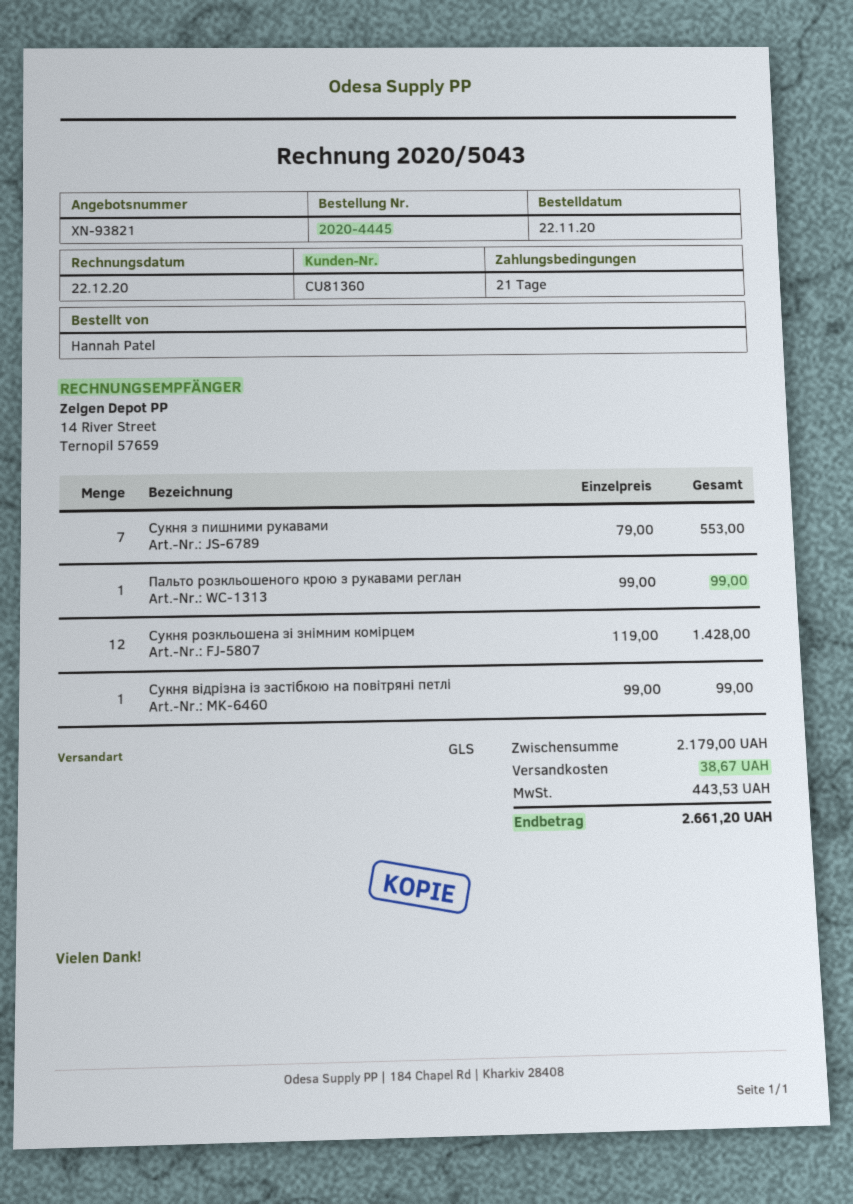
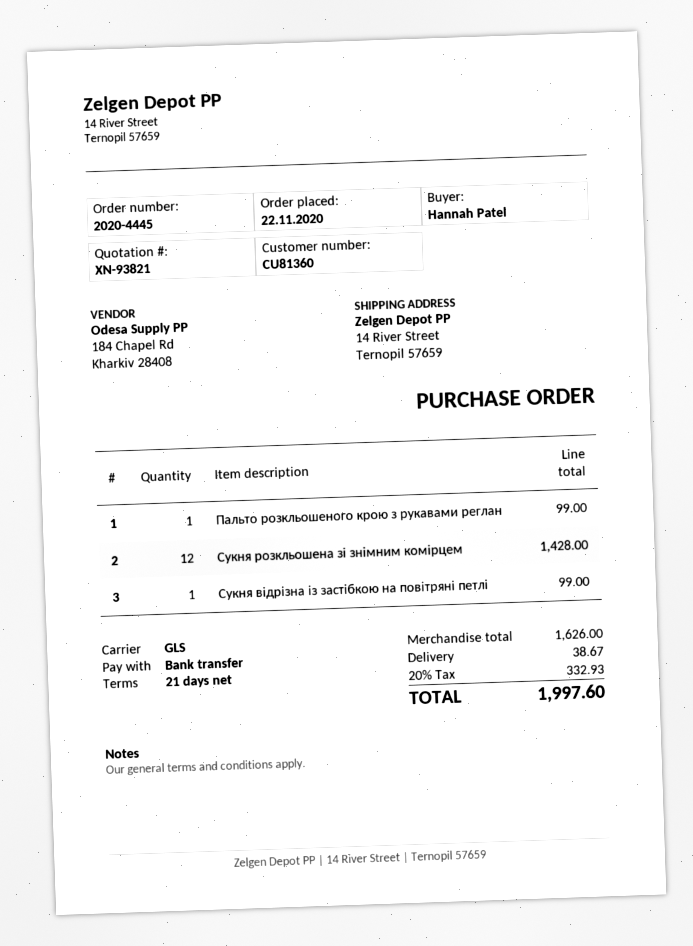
Сукня з пишними рукавами: 7 for 553.00 -> none
subtotal: 2179.00 -> 1626.00
tax: 443.53 -> 332.93
total: 2661.20 -> 1997.60

